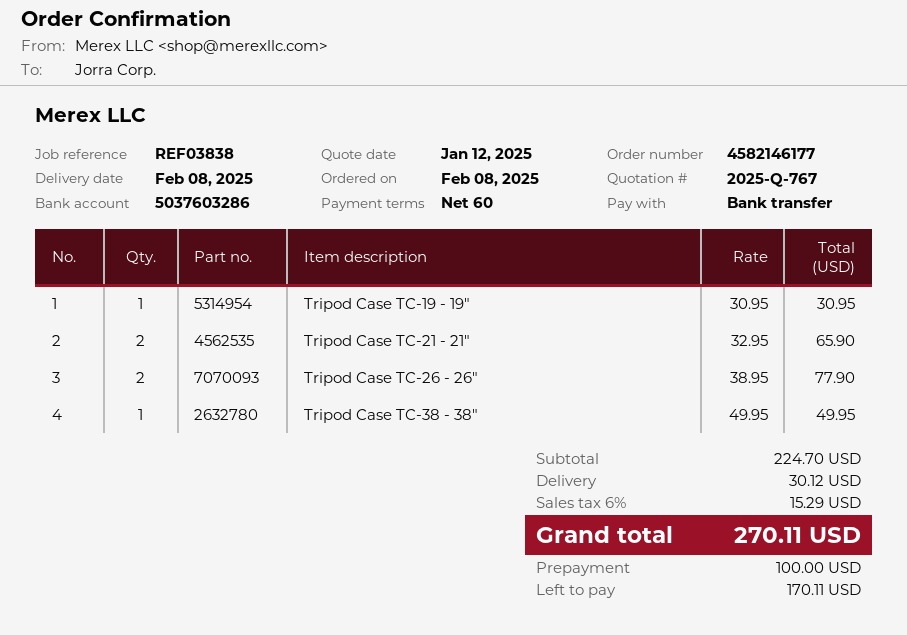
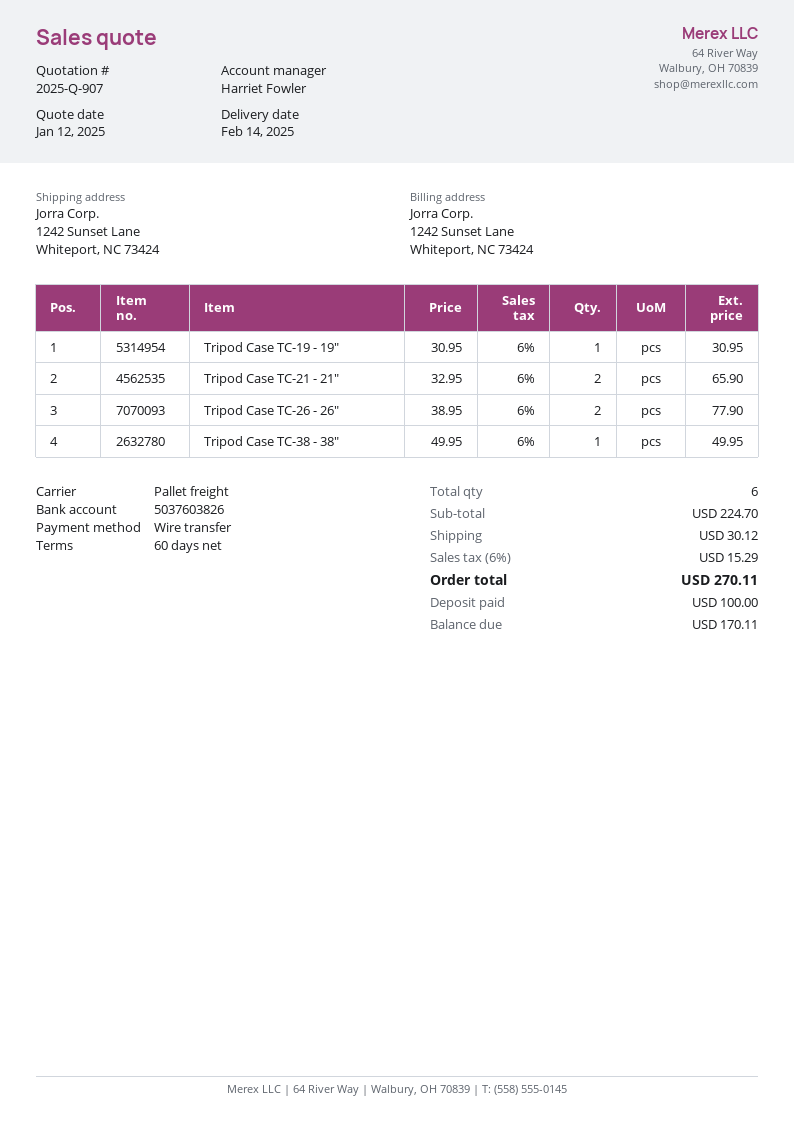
quote number: 2025-Q-767 -> 2025-Q-907
delivery date: 2025-02-08 -> 2025-02-14
bank account: 5037603286 -> 5037603826

